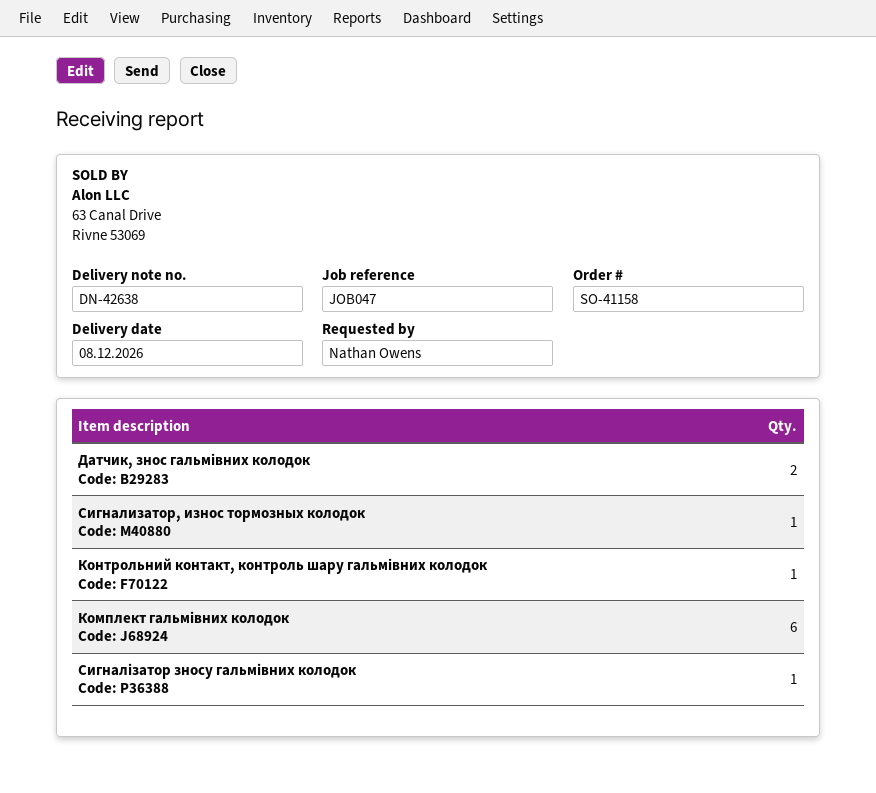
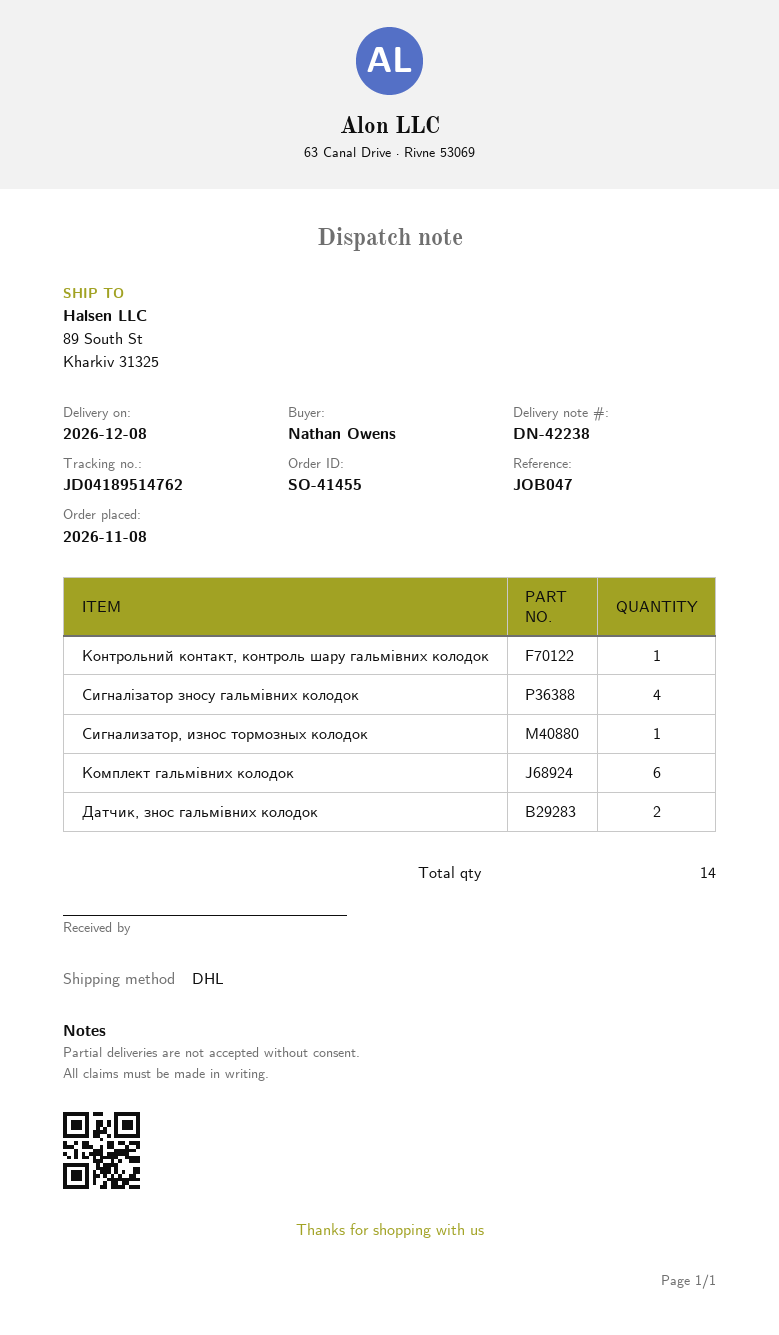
order number: SO-41158 -> SO-41455
delivery note number: DN-42638 -> DN-42238
Сигналізатор зносу гальмівних колодок: 1 -> 4

